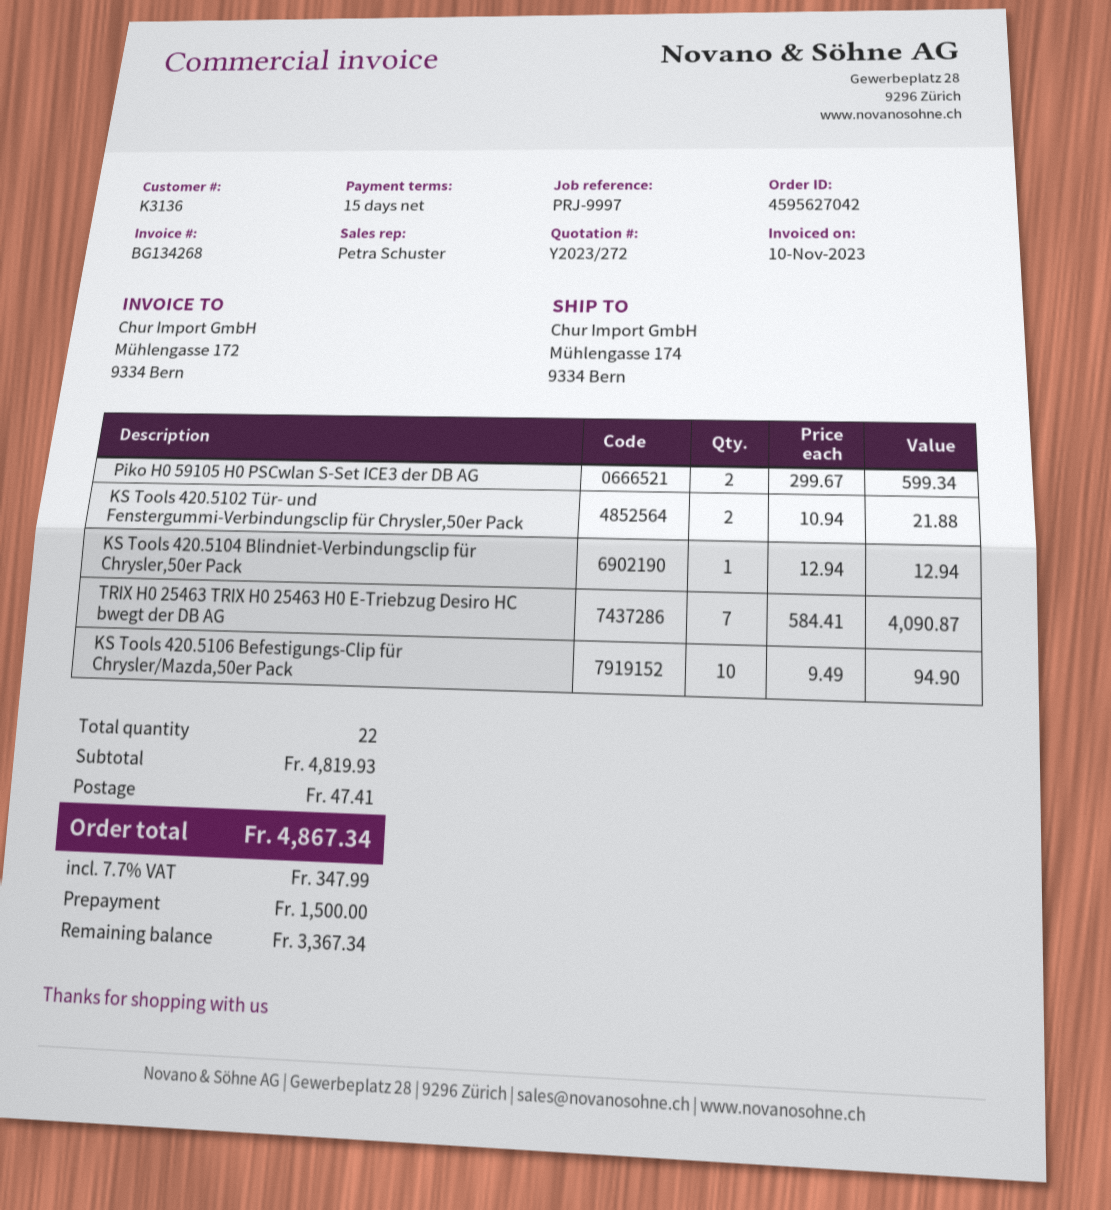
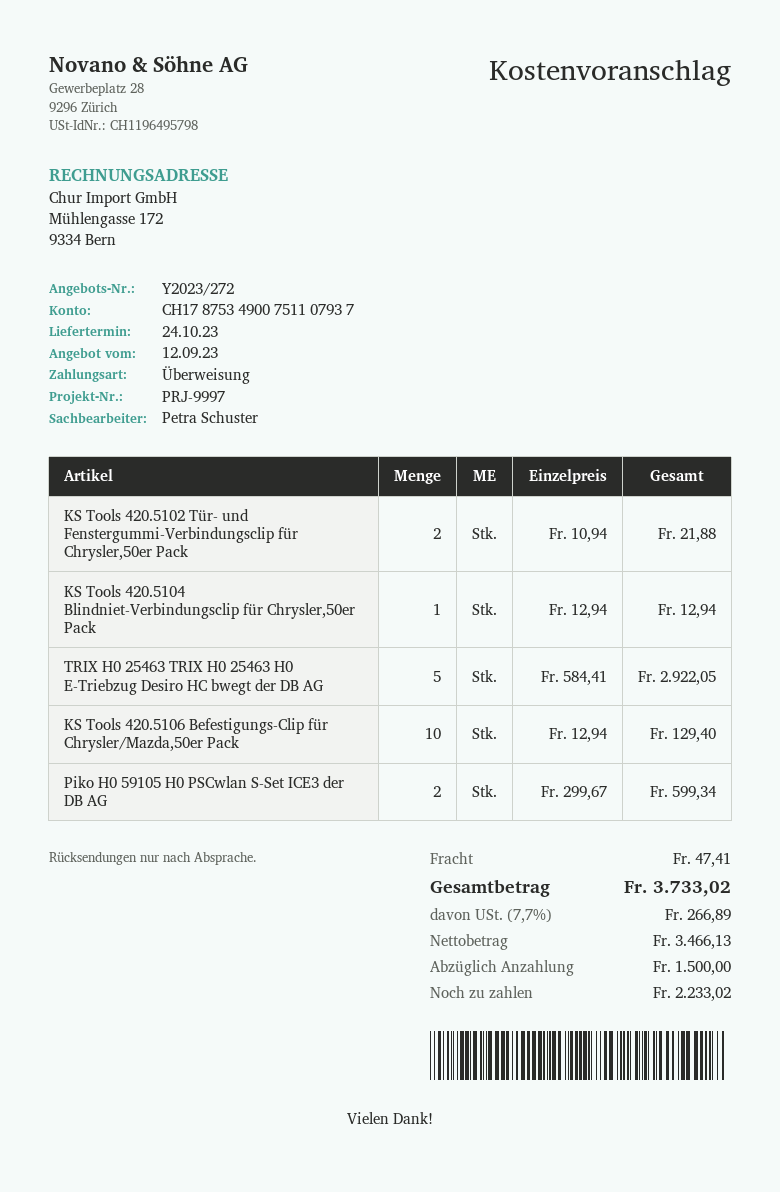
TRIX H0 25463 TRIX H0 25463 H0 E-Triebzug Desiro HC bwegt der DB AG: 7 x 584.41 = 4090.87 -> 5 x 584.41 = 2922.05
KS Tools 420.5106 Befestigungs-Clip für Chrysler/Mazda,50er Pack: 10 x 9.49 = 94.90 -> 10 x 12.94 = 129.40
tax: 7.7% = 347.99 -> 7.7% = 266.89
total: 4867.34 -> 3733.02
balance: 3367.34 -> 2233.02

